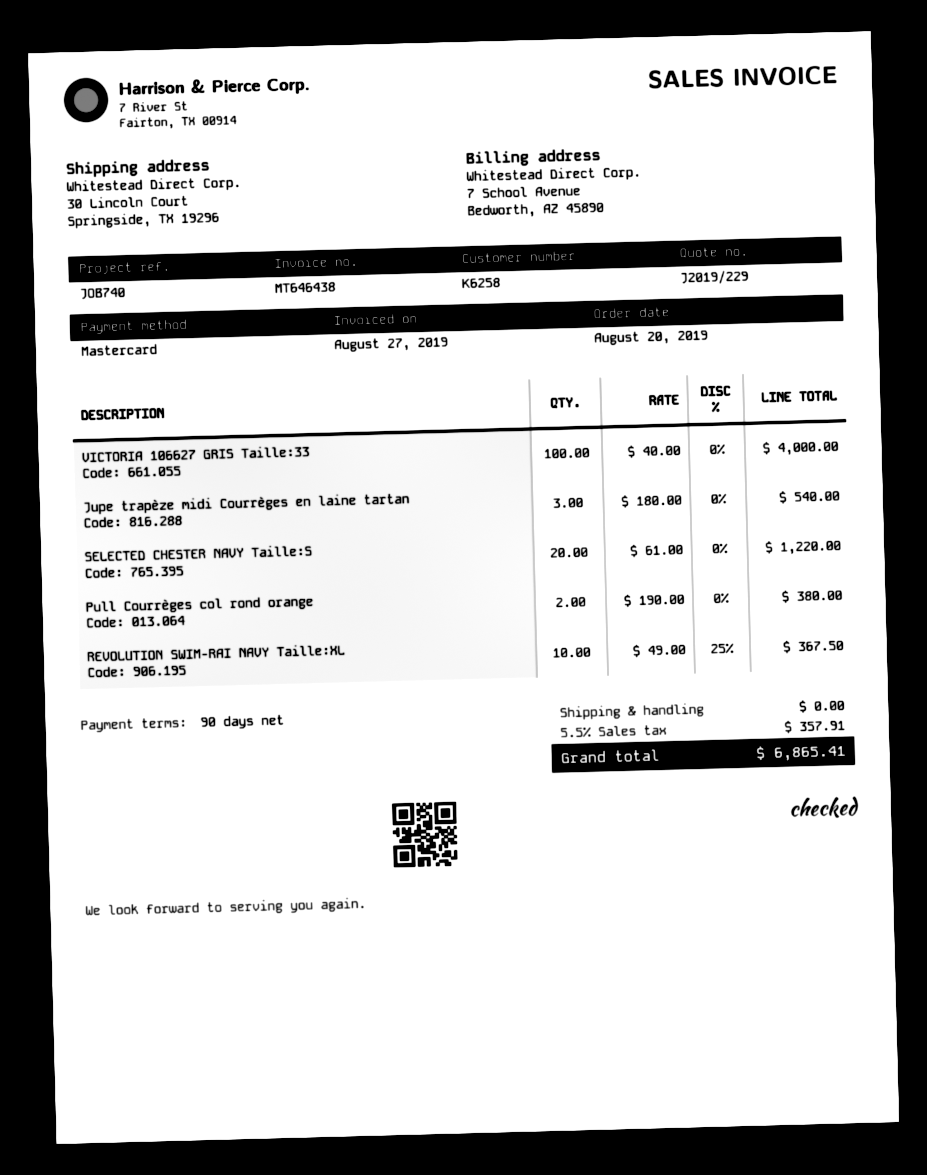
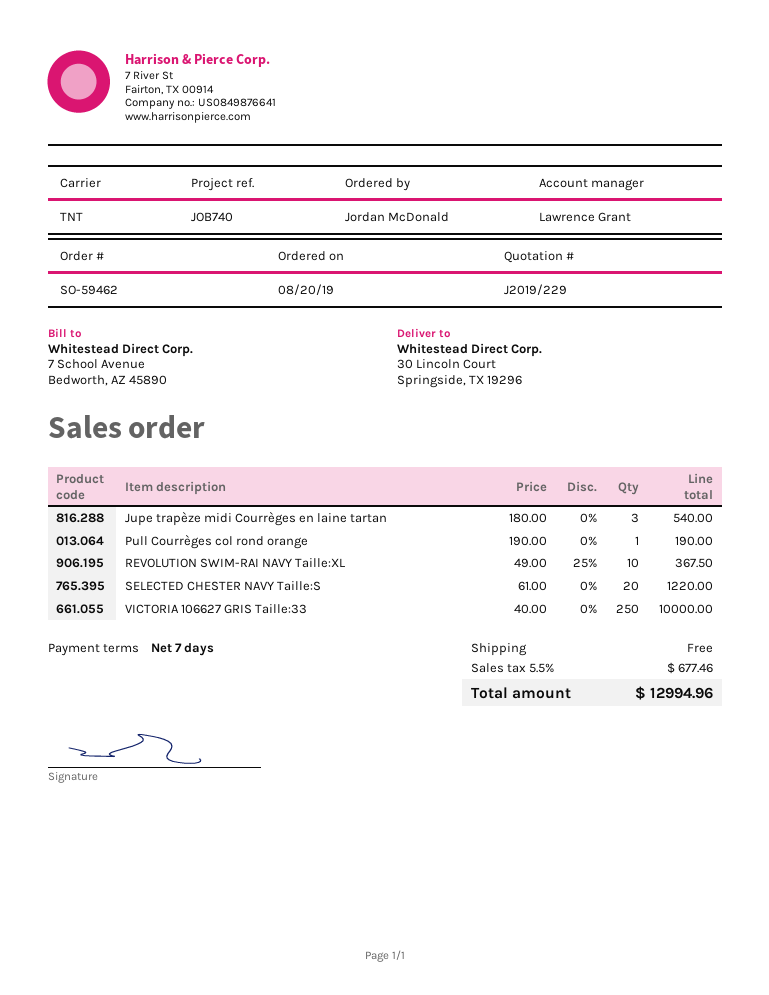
payment terms: 90 days -> 7 days
VICTORIA 106627 GRIS Taille:33: 100 x 40.00 = 4000.00 -> 250 x 40.00 = 10000.00
Pull Courrèges col rond orange: 2 x 190.00 = 380.00 -> 1 x 190.00 = 190.00
tax: 5.5% = 357.91 -> 5.5% = 677.46
total: 6865.41 -> 12994.96

